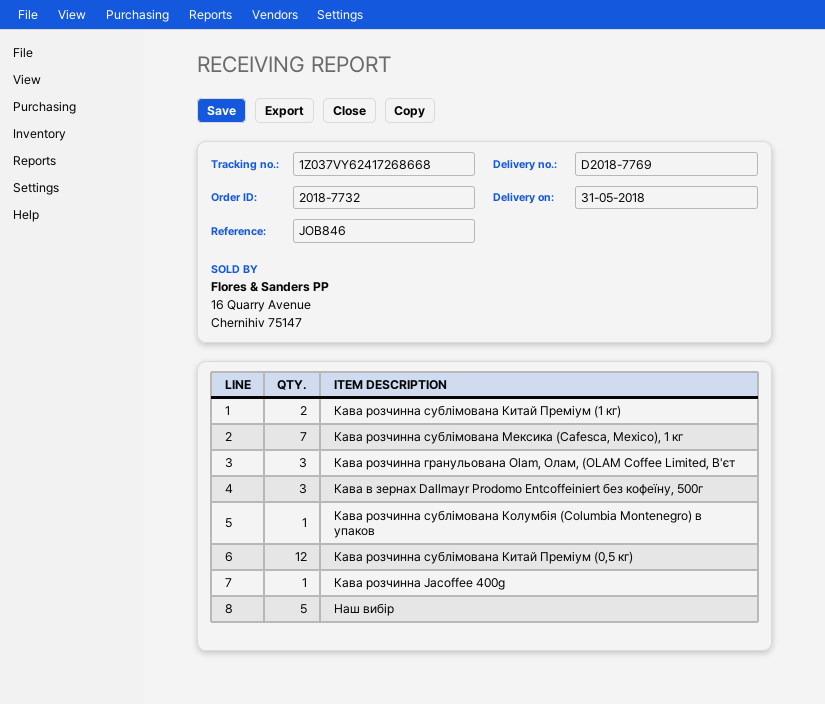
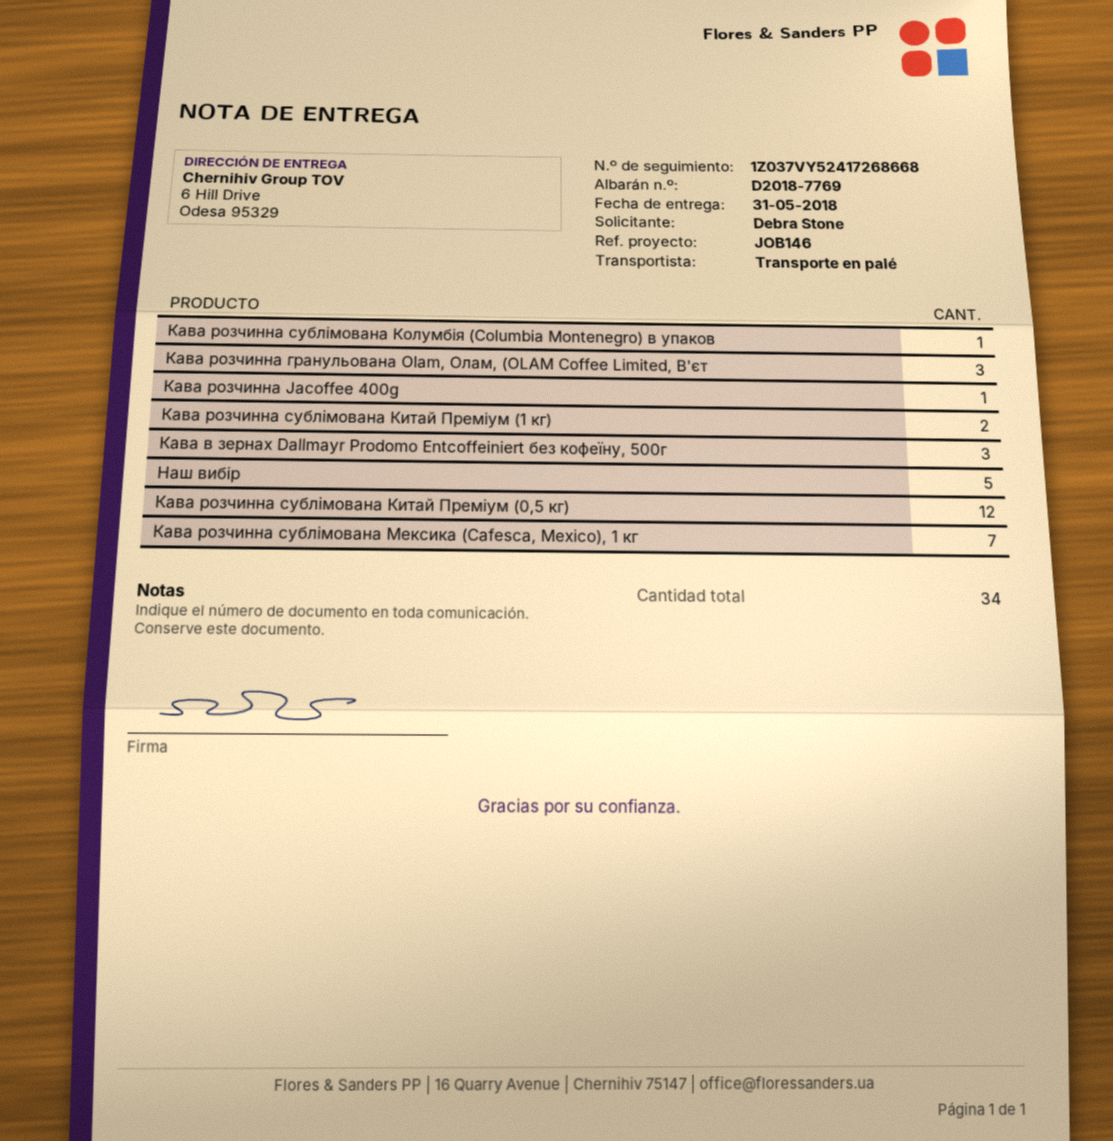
reference: JOB846 -> JOB146
tracking number: 1Z037VY62417268668 -> 1Z037VY52417268668

